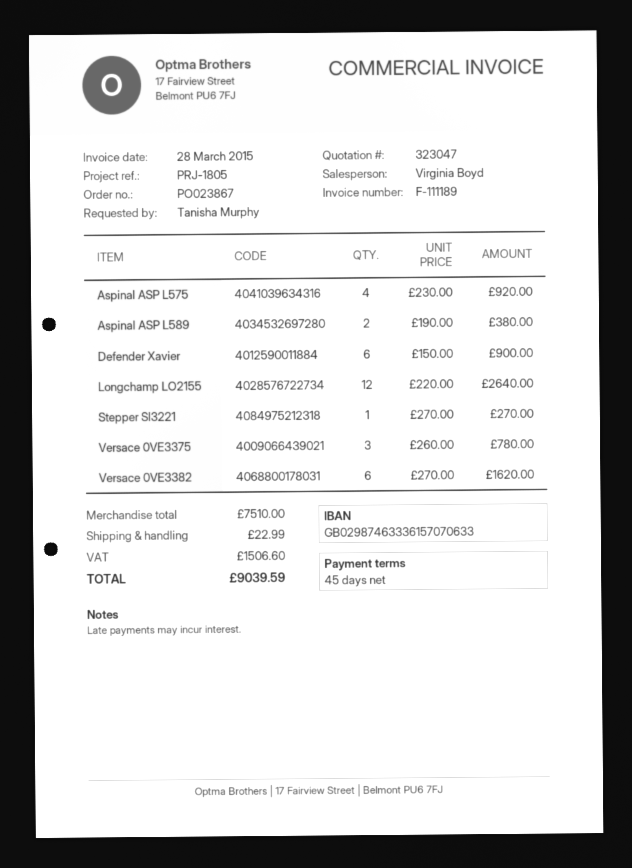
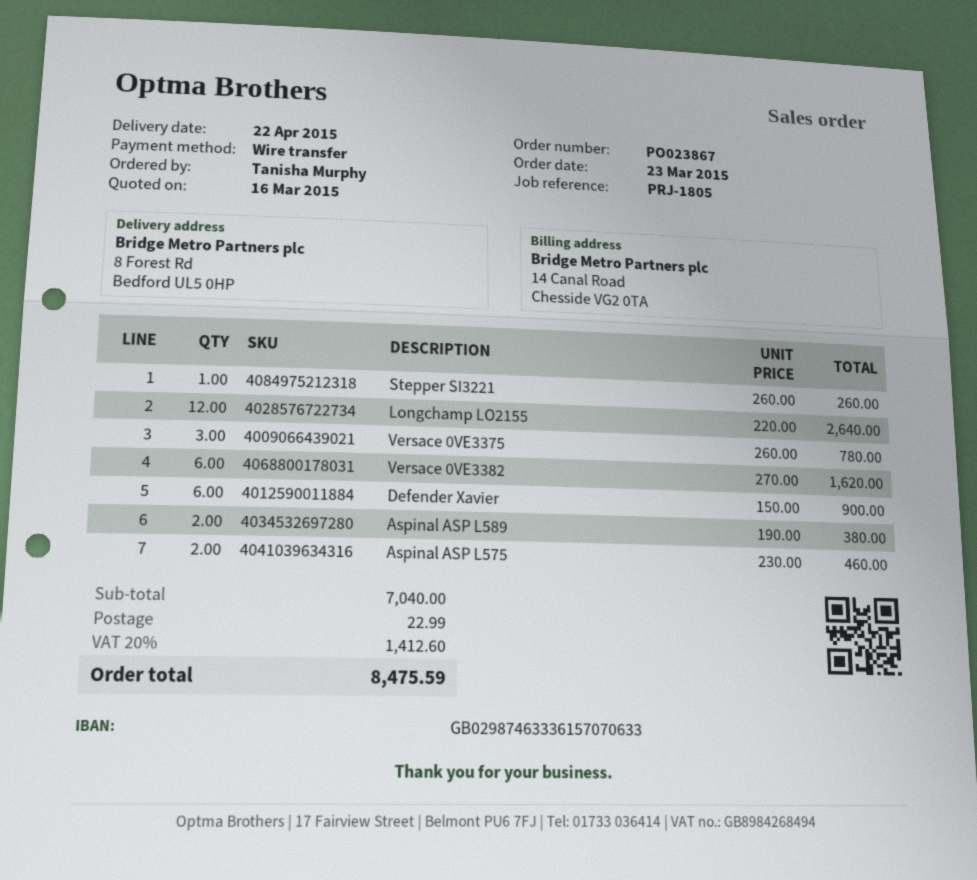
Aspinal ASP L575: 4 x 230.00 = 920.00 -> 2 x 230.00 = 460.00
Stepper SI3221: 1 x 270.00 = 270.00 -> 1 x 260.00 = 260.00
subtotal: 7510.00 -> 7040.00
tax: 1506.60 -> 1412.60
total: 9039.59 -> 8475.59

